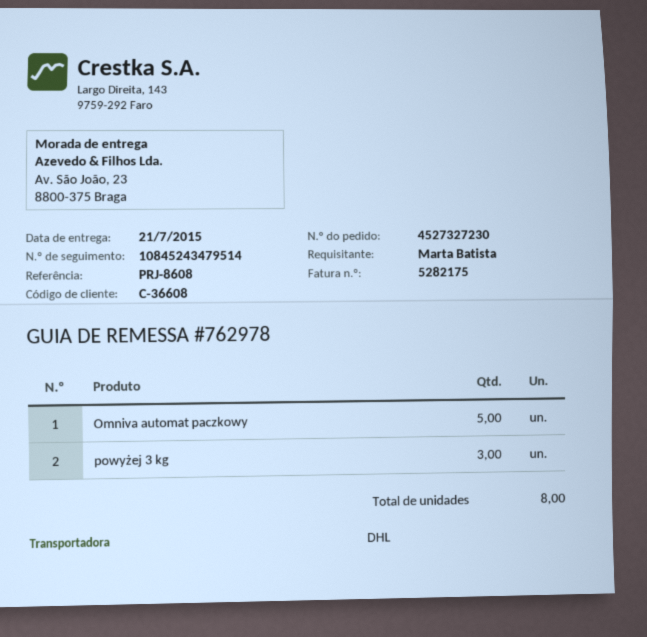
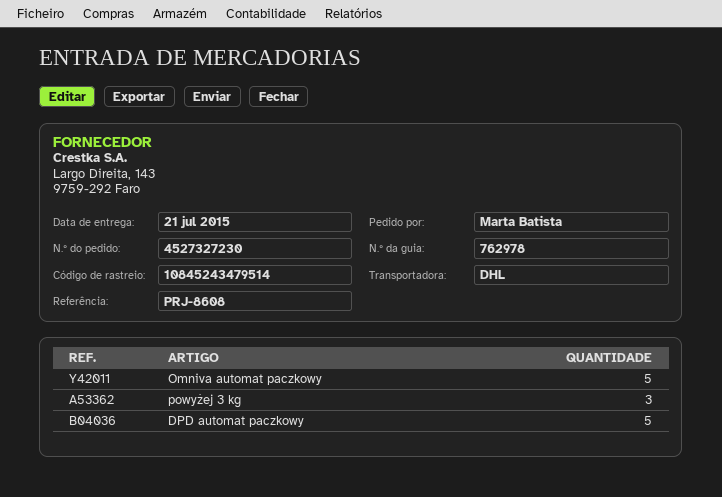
DPD automat paczkowy: none -> 5

